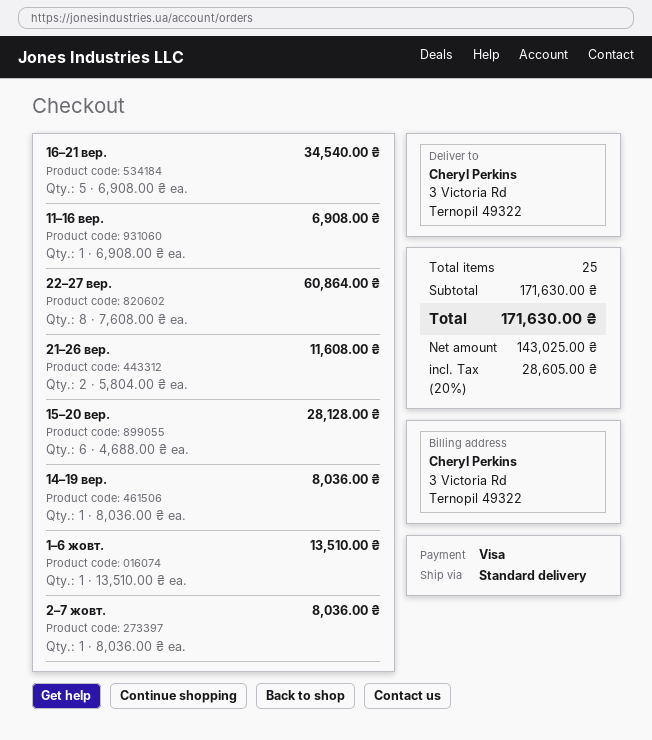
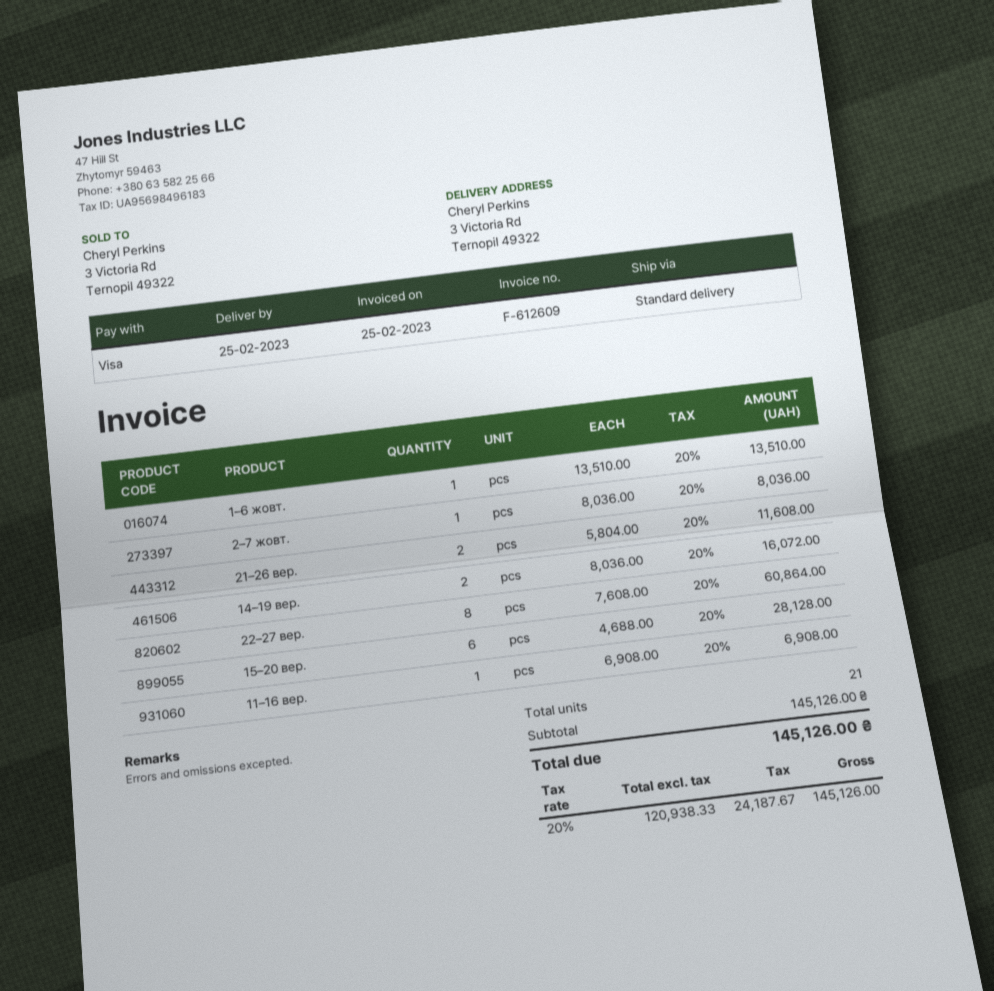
16–21 вер.: 5 x 6908.00 = 34540.00 -> none
14–19 вер.: 1 x 8036.00 = 8036.00 -> 2 x 8036.00 = 16072.00
total quantity: 25 -> 21
subtotal: 171630.00 -> 145126.00
net: 143025.00 -> 120938.33
tax: 20% = 28605.00 -> 20% = 24187.67
total: 171630.00 -> 145126.00

